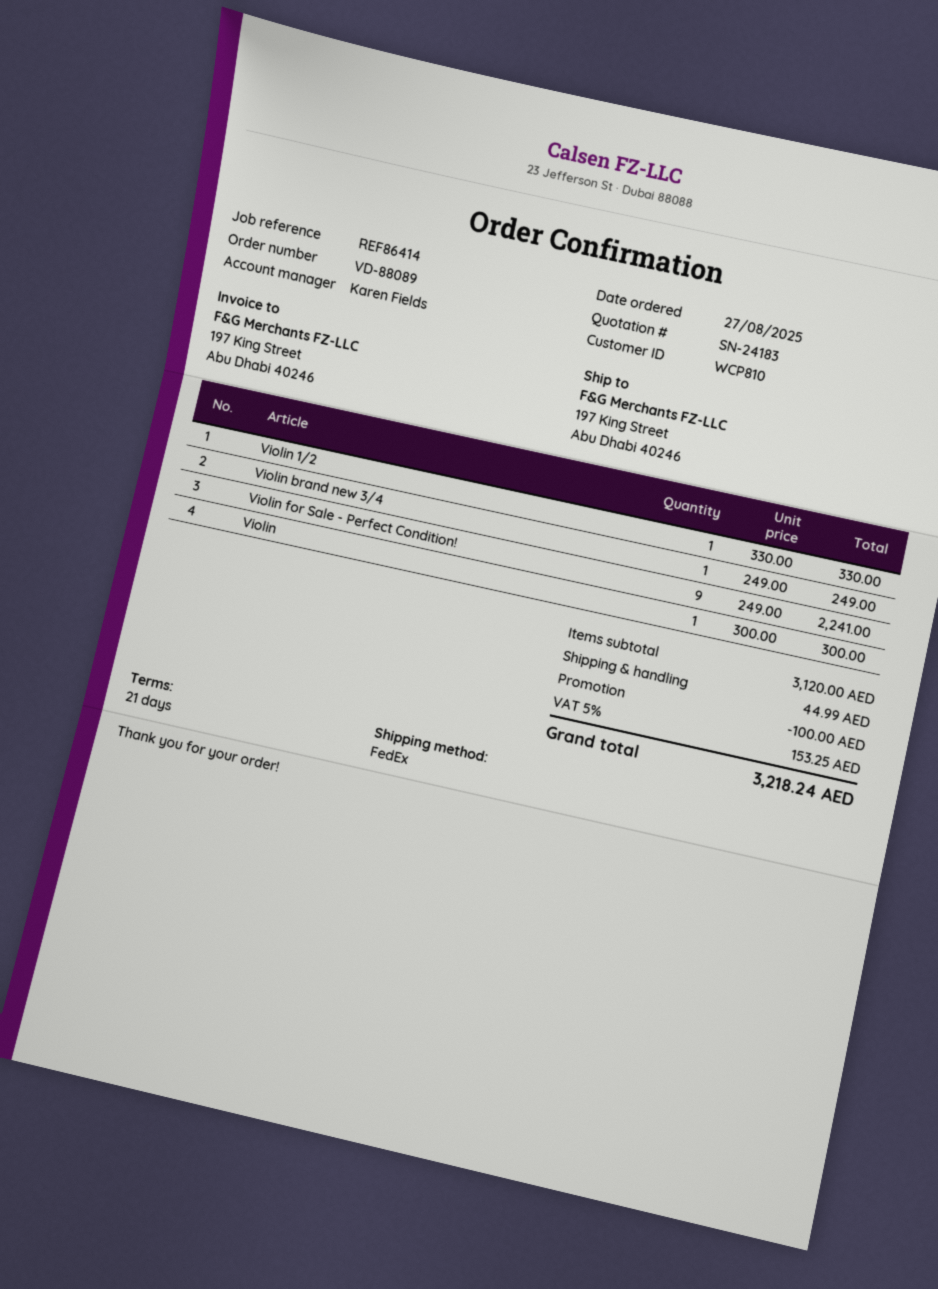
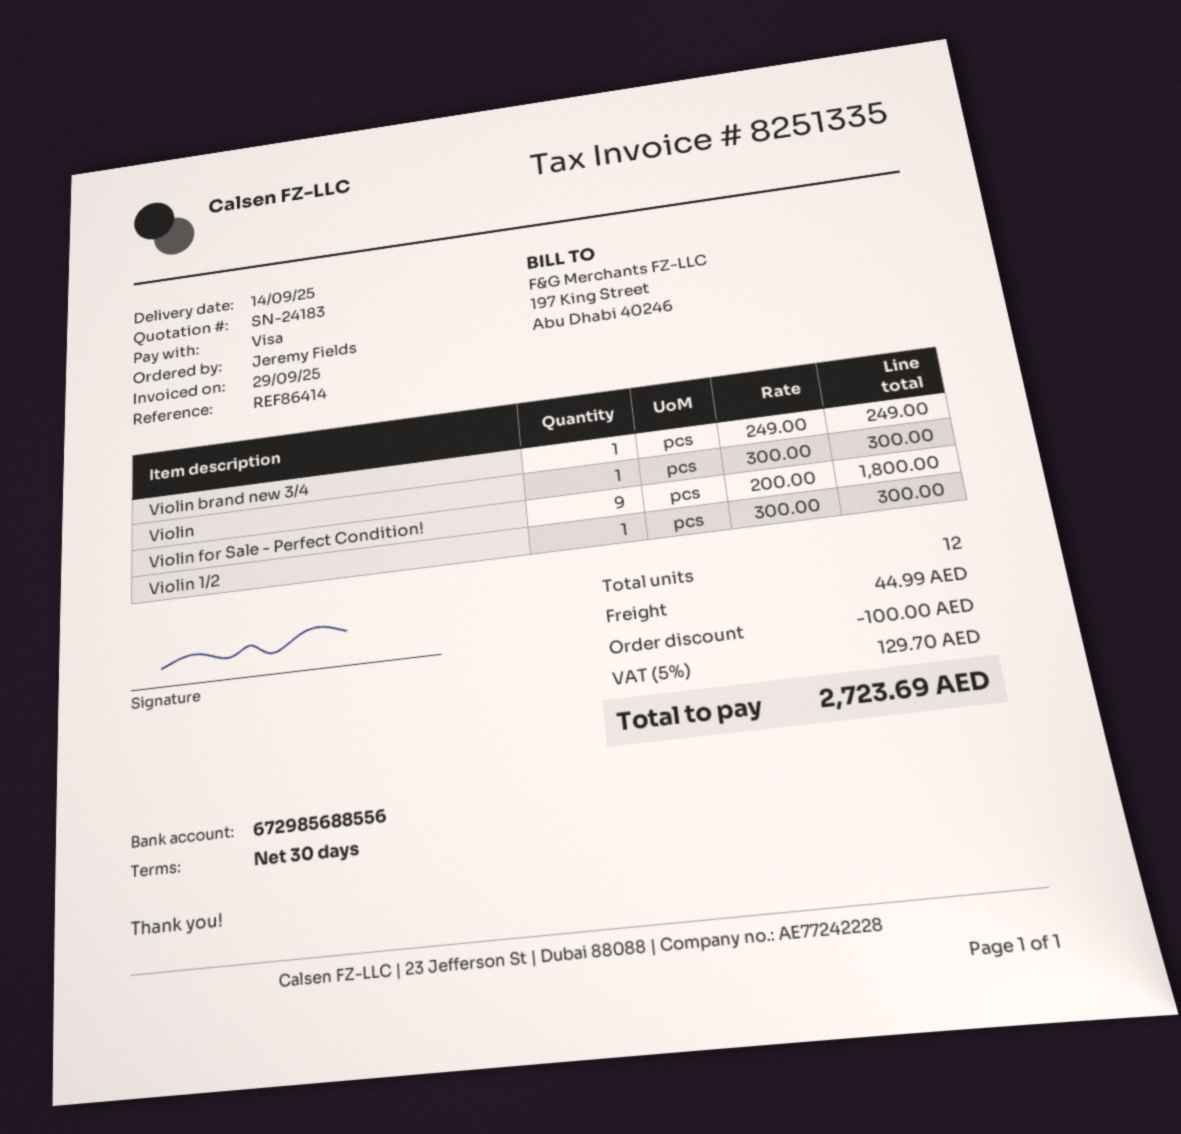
payment terms: 21 days -> 30 days
Violin 1/2: 1 x 330.00 = 330.00 -> 1 x 300.00 = 300.00
Violin for Sale - Perfect Condition!: 9 x 249.00 = 2241.00 -> 9 x 200.00 = 1800.00
tax: 5% = 153.25 -> 5% = 129.70
total: 3218.24 -> 2723.69

